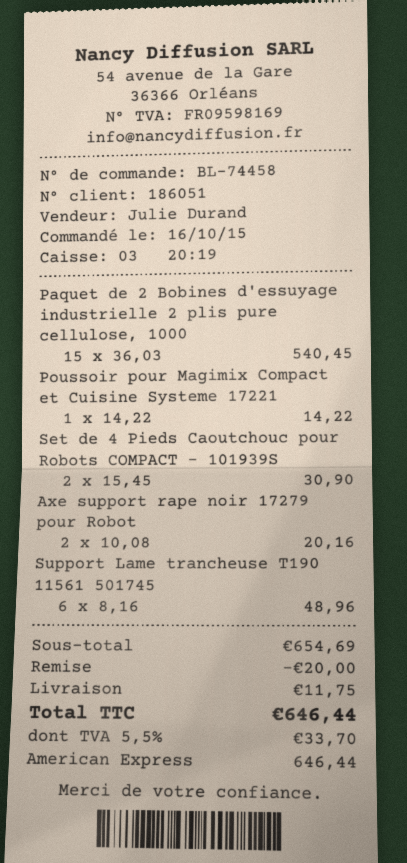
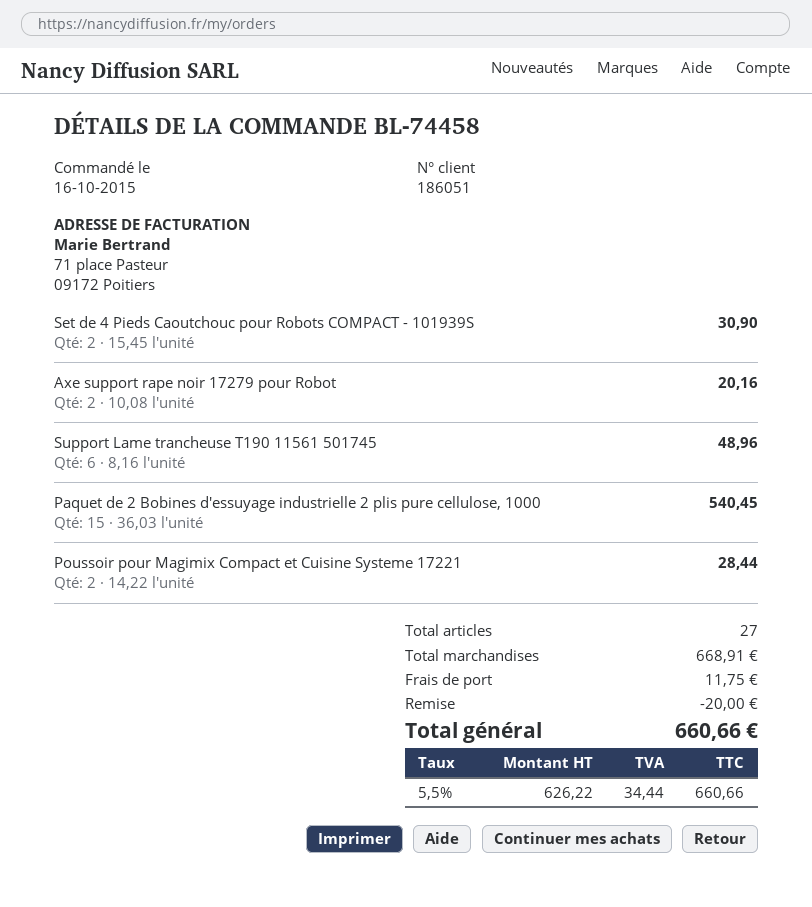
Poussoir pour Magimix Compact et Cuisine Systeme 17221: 1 x 14.22 = 14.22 -> 2 x 14.22 = 28.44
subtotal: 654.69 -> 668.91
tax: 5.5% = 33.70 -> 5.5% = 34.44
total: 646.44 -> 660.66

